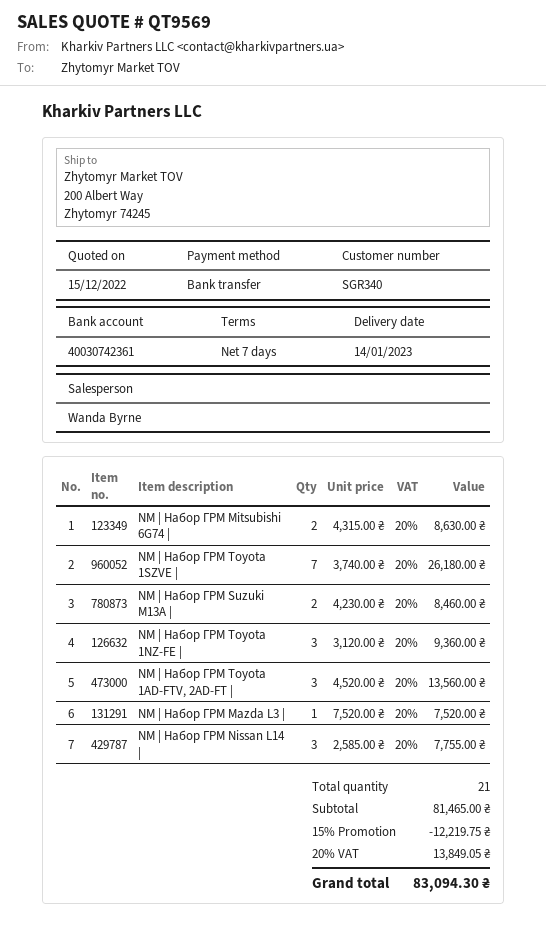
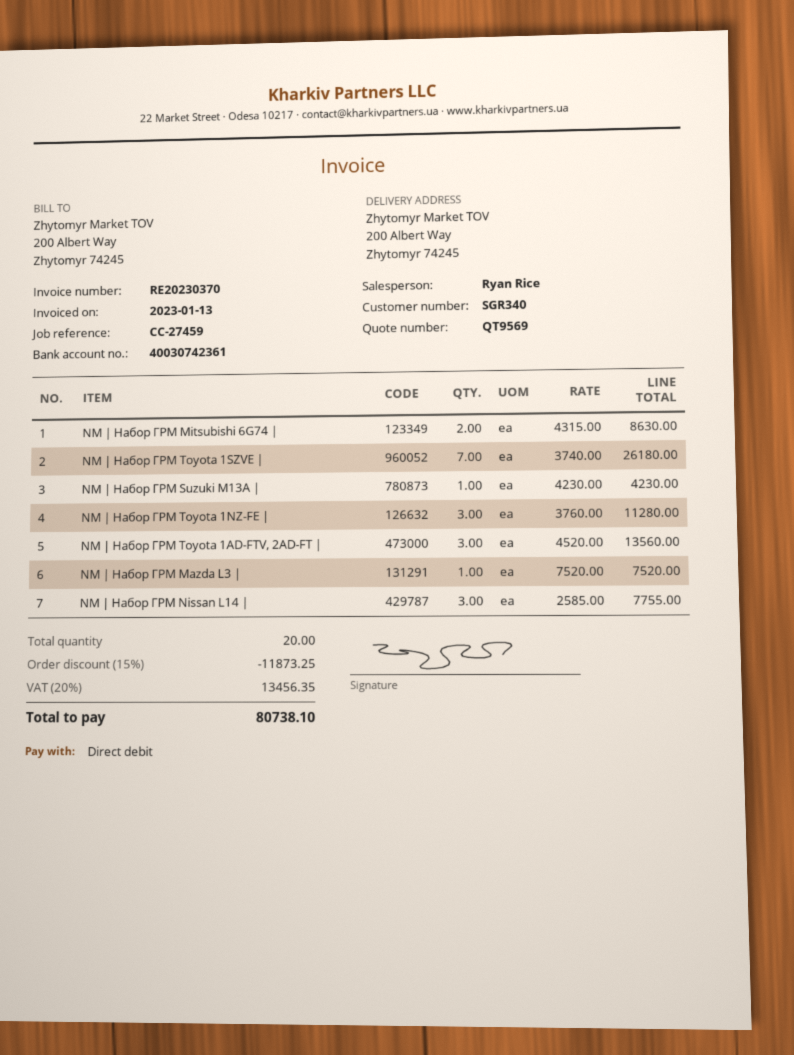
sales rep: Wanda Byrne -> Ryan Rice
payment method: bank transfer -> direct debit
NM | Набор ГРМ Suzuki M13A |: 2 x 4230.00 = 8460.00 -> 1 x 4230.00 = 4230.00
NM | Набор ГРМ Toyota 1NZ-FE |: 3 x 3120.00 = 9360.00 -> 3 x 3760.00 = 11280.00
total quantity: 21 -> 20
discount: 15% = 12219.75 -> 15% = 11873.25
tax: 20% = 13849.05 -> 20% = 13456.35
total: 83094.30 -> 80738.10

